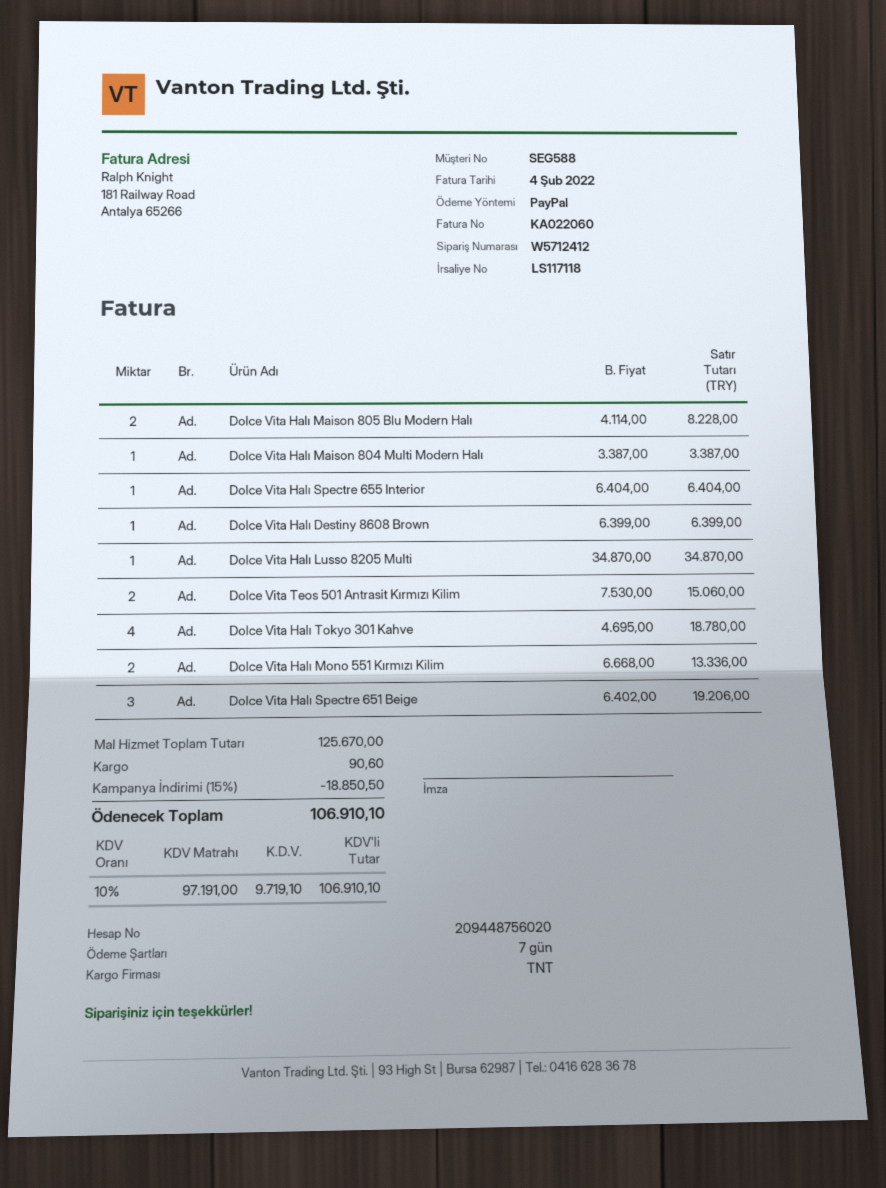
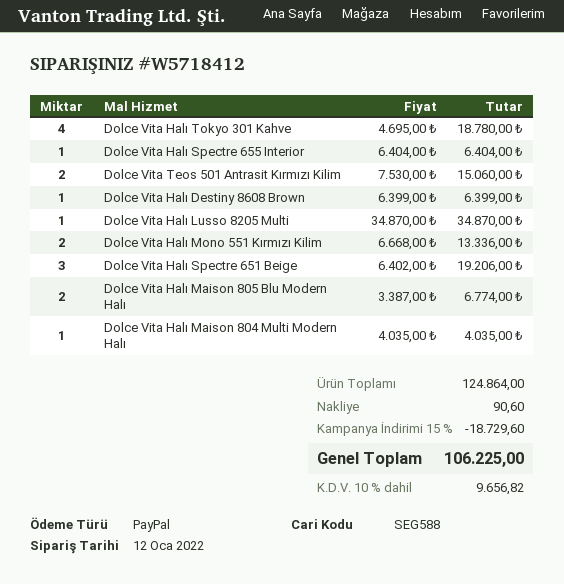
order number: W5712412 -> W5718412
Dolce Vita Halı Maison 805 Blu Modern Halı: 2 x 4114.00 = 8228.00 -> 2 x 3387.00 = 6774.00
Dolce Vita Halı Maison 804 Multi Modern Halı: 1 x 3387.00 = 3387.00 -> 1 x 4035.00 = 4035.00
subtotal: 125670.00 -> 124864.00
discount: 15% = 18850.50 -> 15% = 18729.60
tax: 10% = 9719.10 -> 10% = 9656.82
total: 106910.10 -> 106225.00

